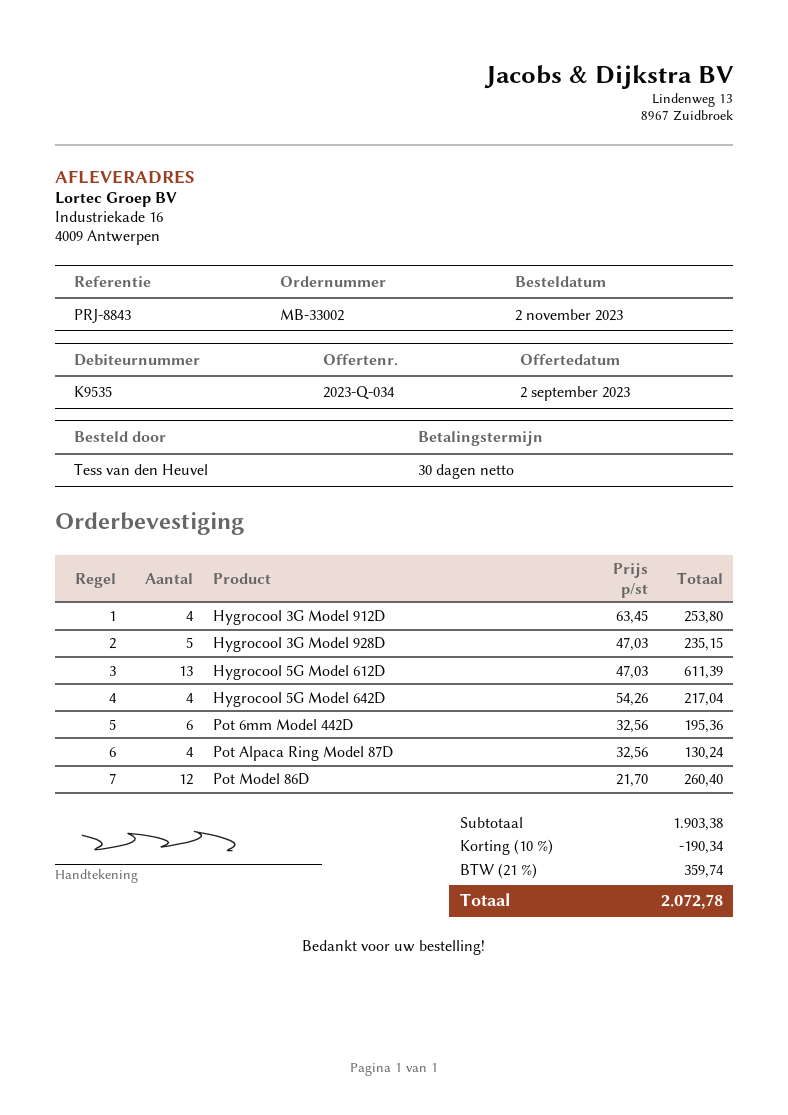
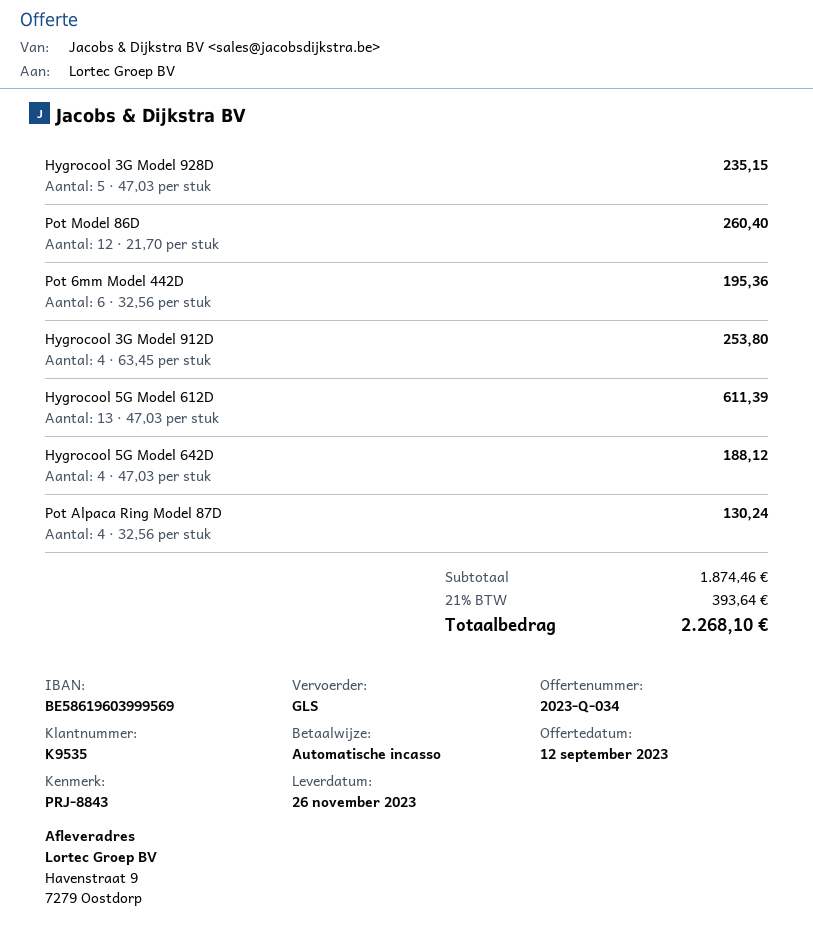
quote date: 2023-09-02 -> 2023-09-12
ship to: Industriekade 16, 4009 Antwerpen -> Havenstraat 9, 7279 Oostdorp
Hygrocool 5G Model 642D: 4 x 54.26 = 217.04 -> 4 x 47.03 = 188.12
subtotal: 1903.38 -> 1874.46
discount: 10% = 190.34 -> none
tax: 21% = 359.74 -> 21% = 393.64
total: 2072.78 -> 2268.10

